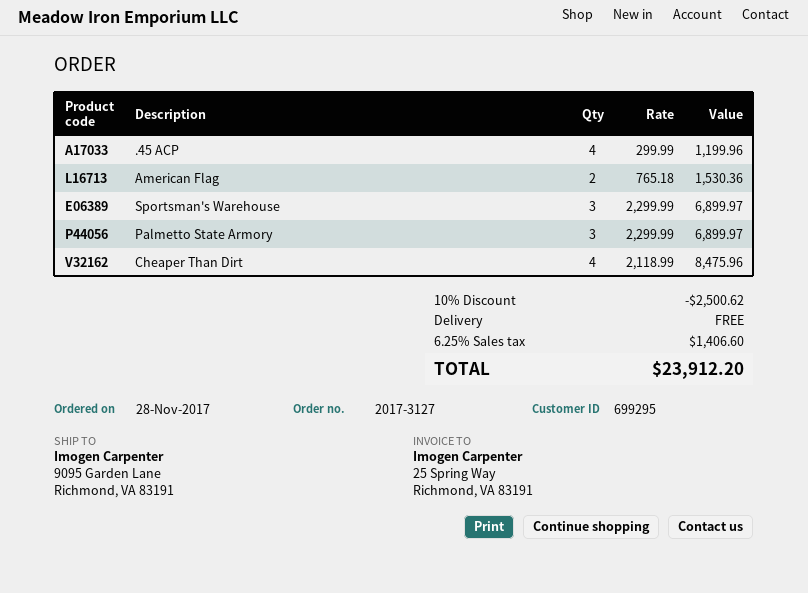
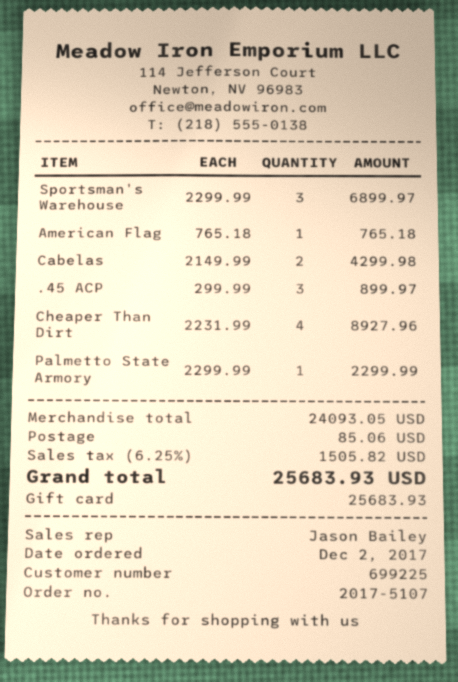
order number: 2017-3127 -> 2017-5107
order date: 2017-11-28 -> 2017-12-02
customer number: 699295 -> 699225
.45 ACP: 4 x 299.99 = 1199.96 -> 3 x 299.99 = 899.97
American Flag: 2 x 765.18 = 1530.36 -> 1 x 765.18 = 765.18
Palmetto State Armory: 3 x 2299.99 = 6899.97 -> 1 x 2299.99 = 2299.99
Cheaper Than Dirt: 4 x 2118.99 = 8475.96 -> 4 x 2231.99 = 8927.96
Cabelas: none -> 2 x 2149.99 = 4299.98
discount: 10% = 2500.62 -> none
shipping: 0.00 -> 85.06
tax: 6.25% = 1406.60 -> 6.25% = 1505.82
total: 23912.20 -> 25683.93

